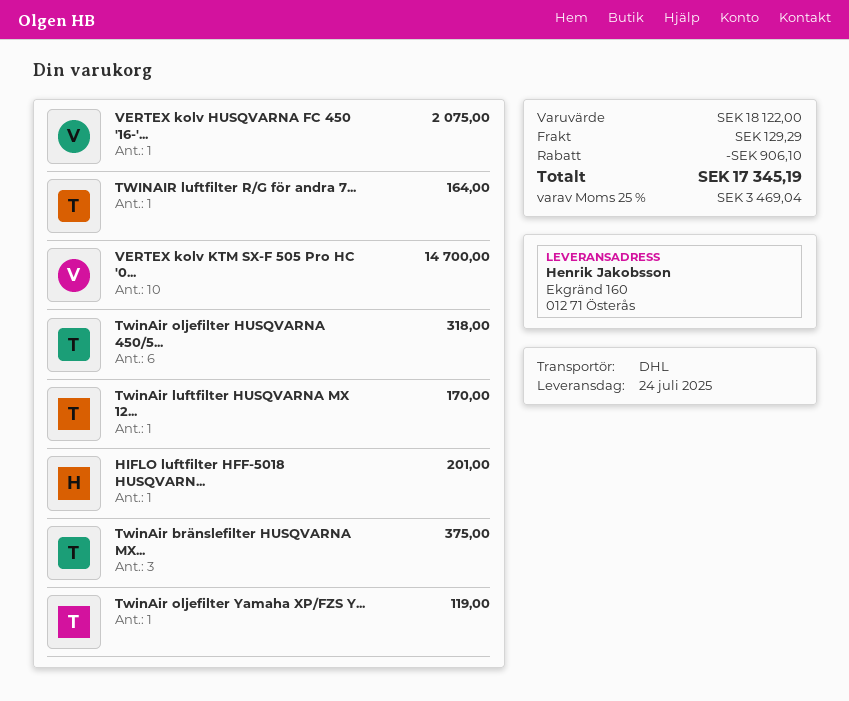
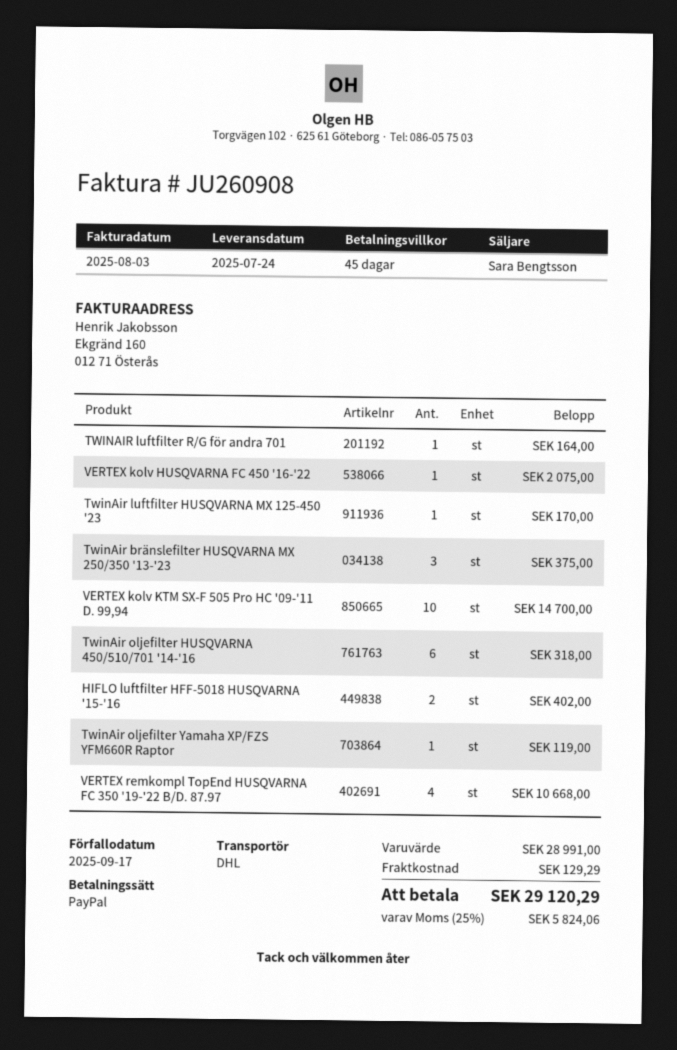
HIFLO luftfilter HFF-5018 HUSQVARN...: 1 for 201.00 -> 2 for 402.00
VERTEX remkompl TopEnd HUSQVARNA FC 350 '19-'22 B/D. 87.97: none -> 4 for 10668.00
subtotal: 18122.00 -> 28991.00
discount: 906.10 -> none
tax: 25% = 3469.04 -> 25% = 5824.06
total: 17345.19 -> 29120.29

